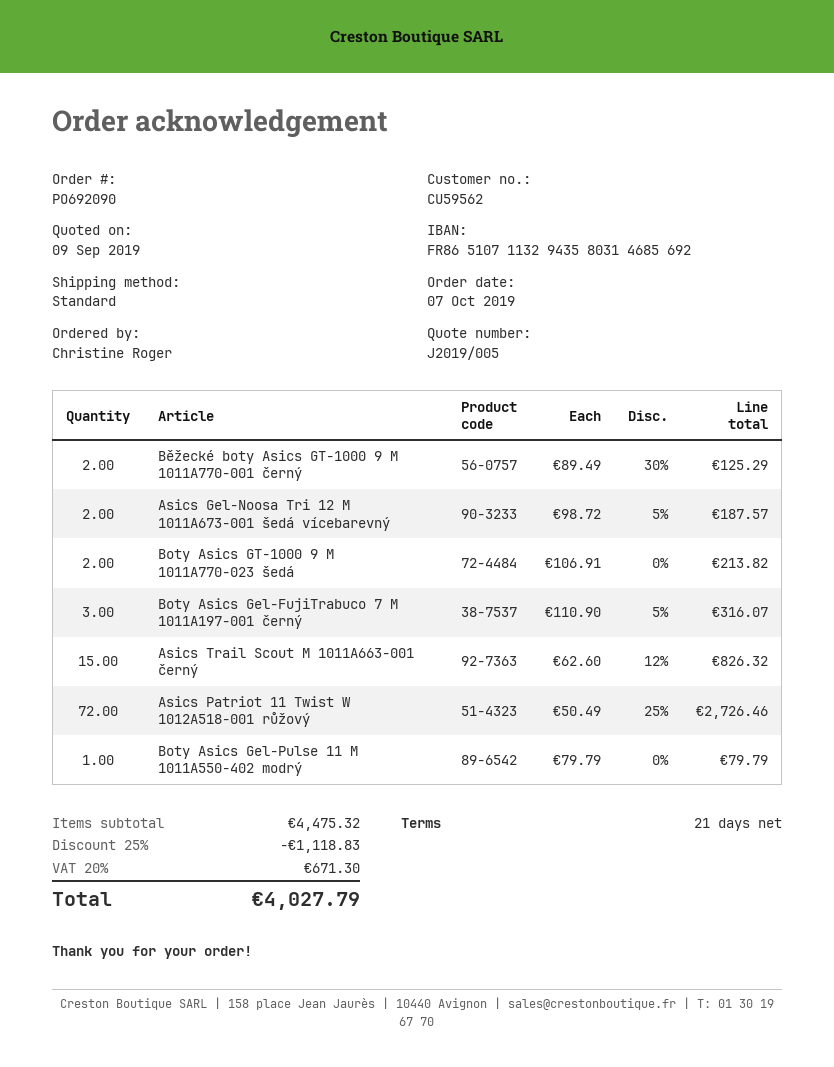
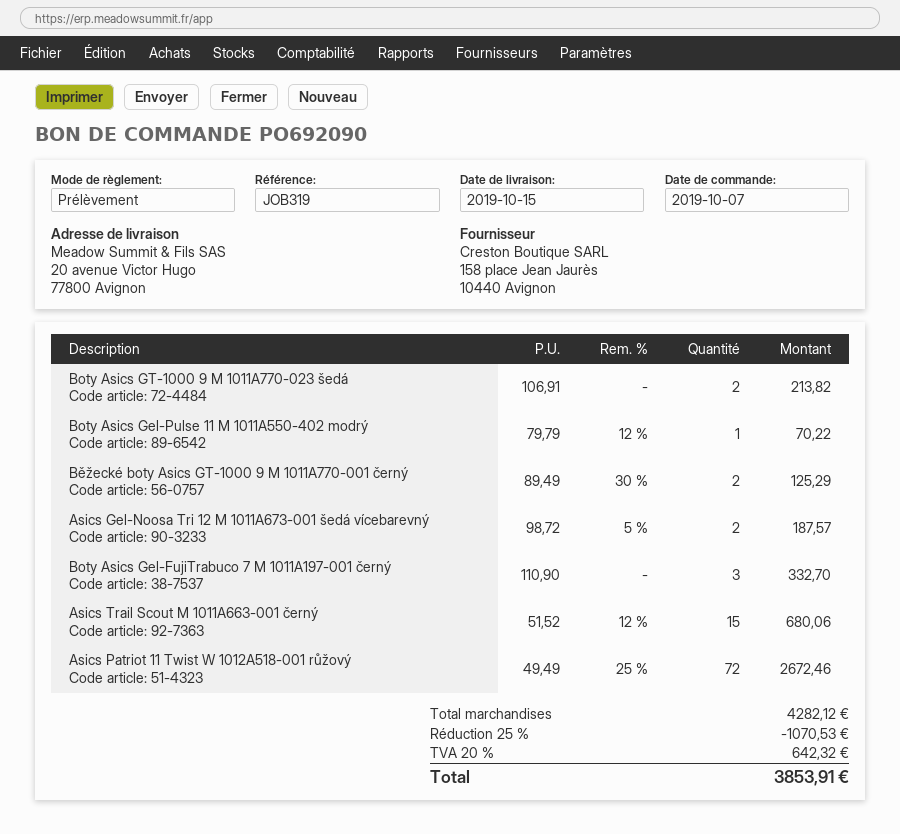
Boty Asics Gel-FujiTrabuco 7 M 1011A197-001 černý: 3 x 110.90 - 5% = 316.07 -> 3 x 110.90 = 332.70
Asics Trail Scout M 1011A663-001 černý: 15 x 62.60 - 12% = 826.32 -> 15 x 51.52 - 12% = 680.06
Asics Patriot 11 Twist W 1012A518-001 růžový: 72 x 50.49 - 25% = 2726.46 -> 72 x 49.49 - 25% = 2672.46
Boty Asics Gel-Pulse 11 M 1011A550-402 modrý: 1 x 79.79 = 79.79 -> 1 x 79.79 - 12% = 70.22
subtotal: 4475.32 -> 4282.12
discount: 25% = 1118.83 -> 25% = 1070.53
tax: 20% = 671.30 -> 20% = 642.32
total: 4027.79 -> 3853.91

